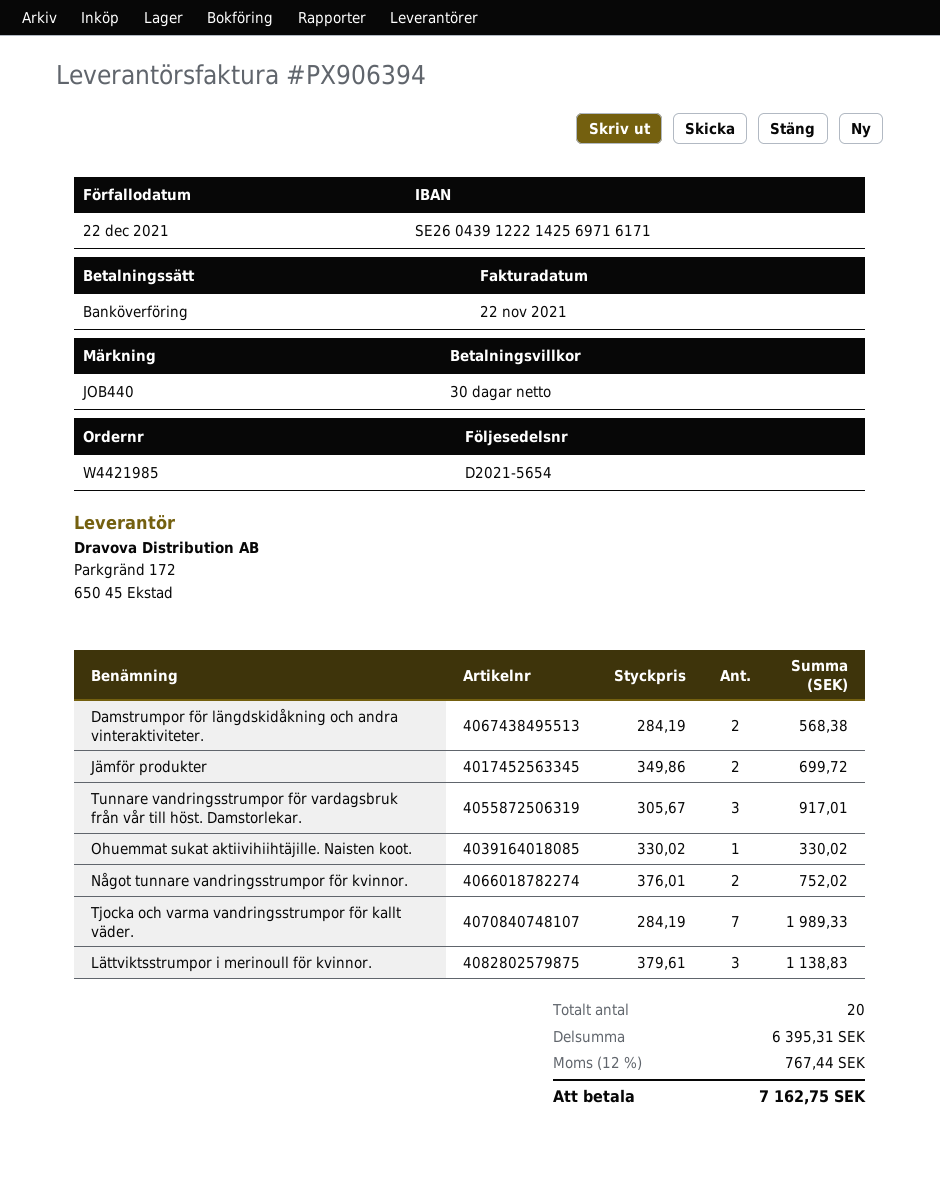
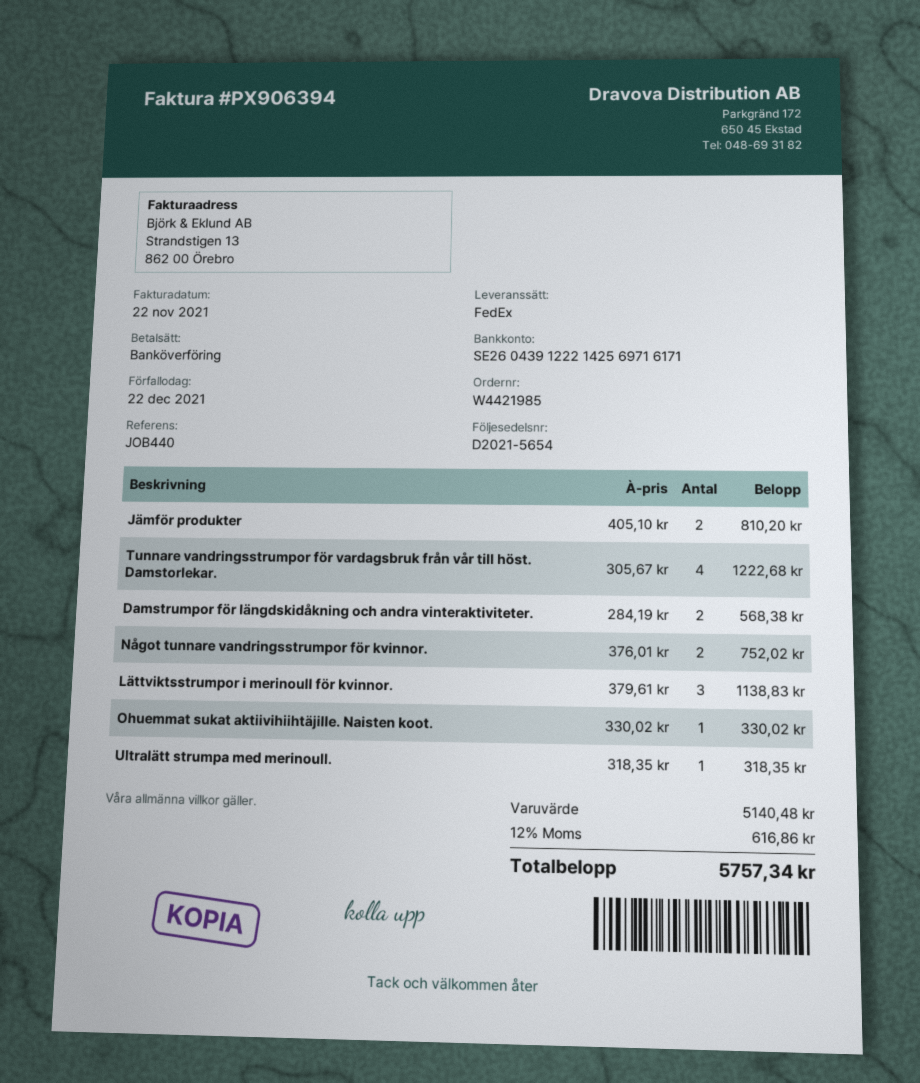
Jämför produkter: 2 x 349.86 = 699.72 -> 2 x 405.10 = 810.20
Tunnare vandringsstrumpor för vardagsbruk från vår till höst. Damstorlekar.: 3 x 305.67 = 917.01 -> 4 x 305.67 = 1222.68
Tjocka och varma vandringsstrumpor för kallt väder.: 7 x 284.19 = 1989.33 -> none
Ultralätt strumpa med merinoull.: none -> 1 x 318.35 = 318.35
subtotal: 6395.31 -> 5140.48
tax: 12% = 767.44 -> 12% = 616.86
total: 7162.75 -> 5757.34

